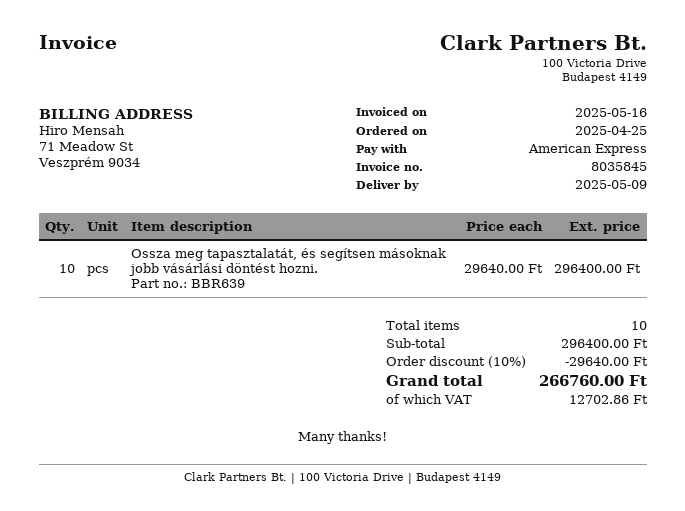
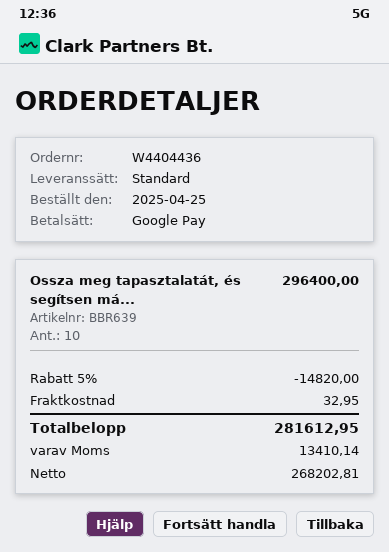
payment method: American Express -> Google Pay
discount: 10% = 29640.00 -> 5% = 14820.00
shipping: none -> 32.95
tax: 12702.86 -> 13410.14
total: 266760.00 -> 281612.95

